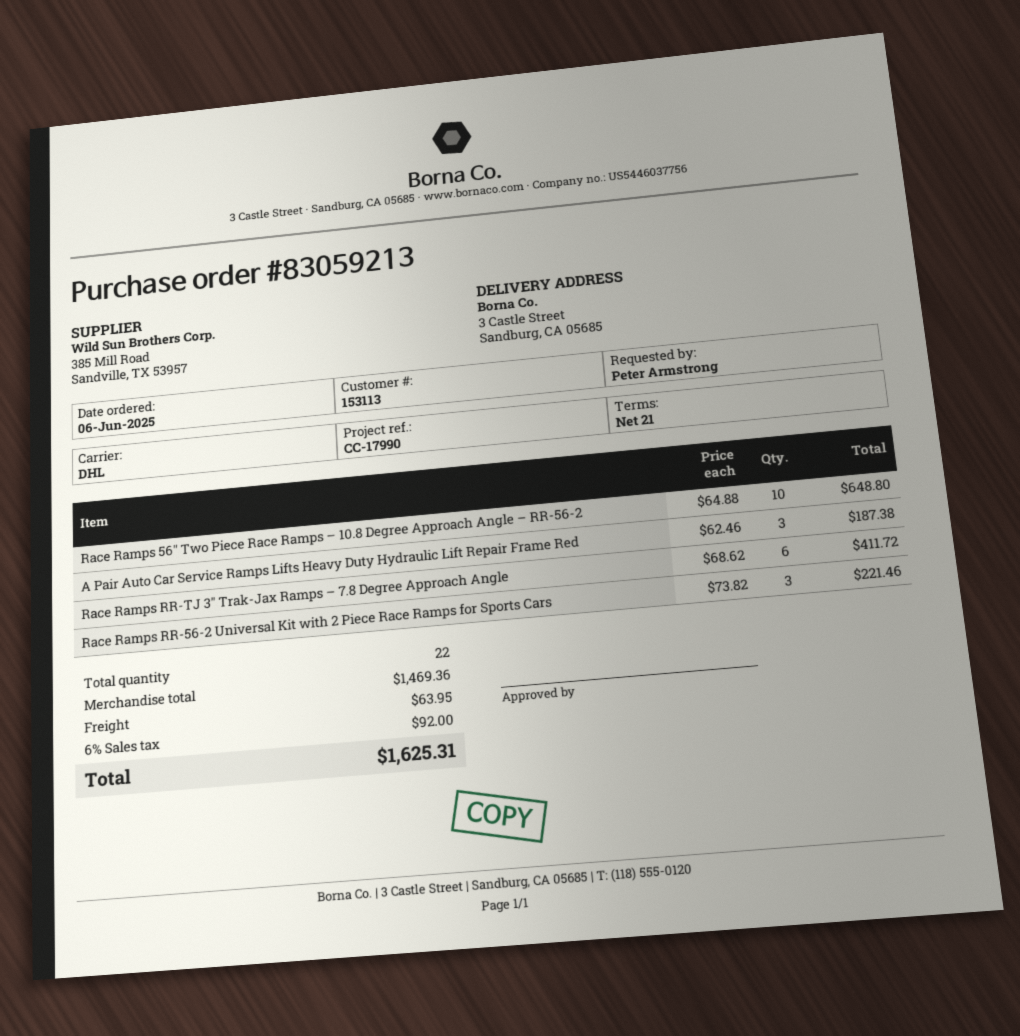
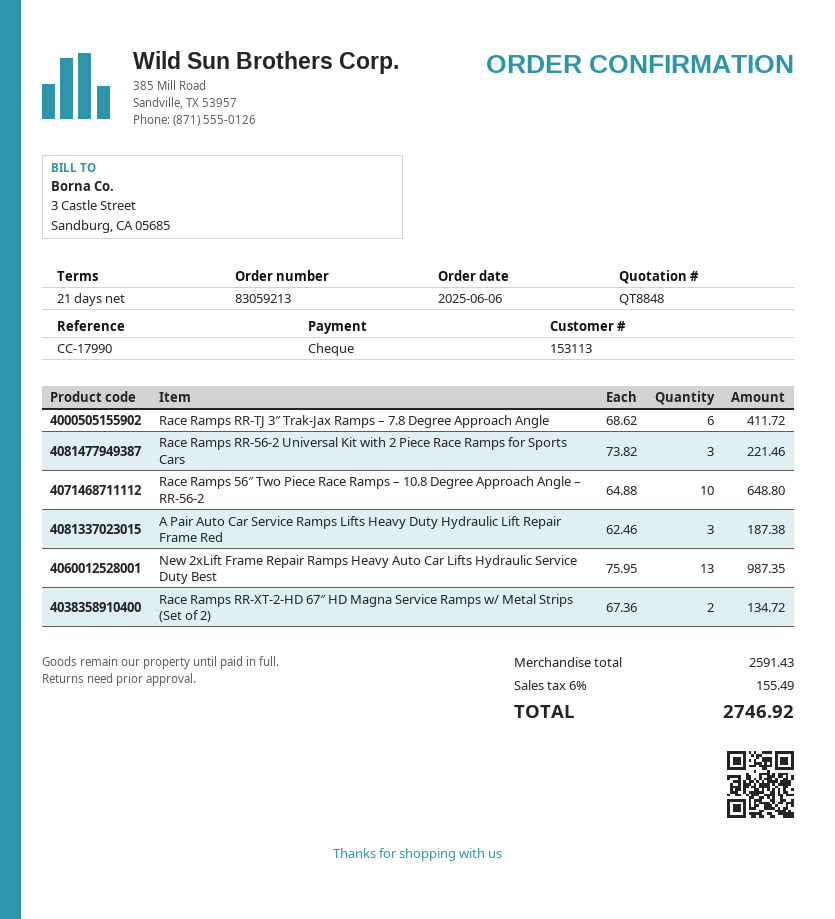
New 2xLift Frame Repair Ramps Heavy Auto Car Lifts Hydraulic Service Duty Best: none -> 13 x 75.95 = 987.35
Race Ramps RR-XT-2-HD 67″ HD Magna Service Ramps w/ Metal Strips (Set of 2): none -> 2 x 67.36 = 134.72
subtotal: 1469.36 -> 2591.43
shipping: 63.95 -> none
tax: 6% = 92.00 -> 6% = 155.49
total: 1625.31 -> 2746.92

